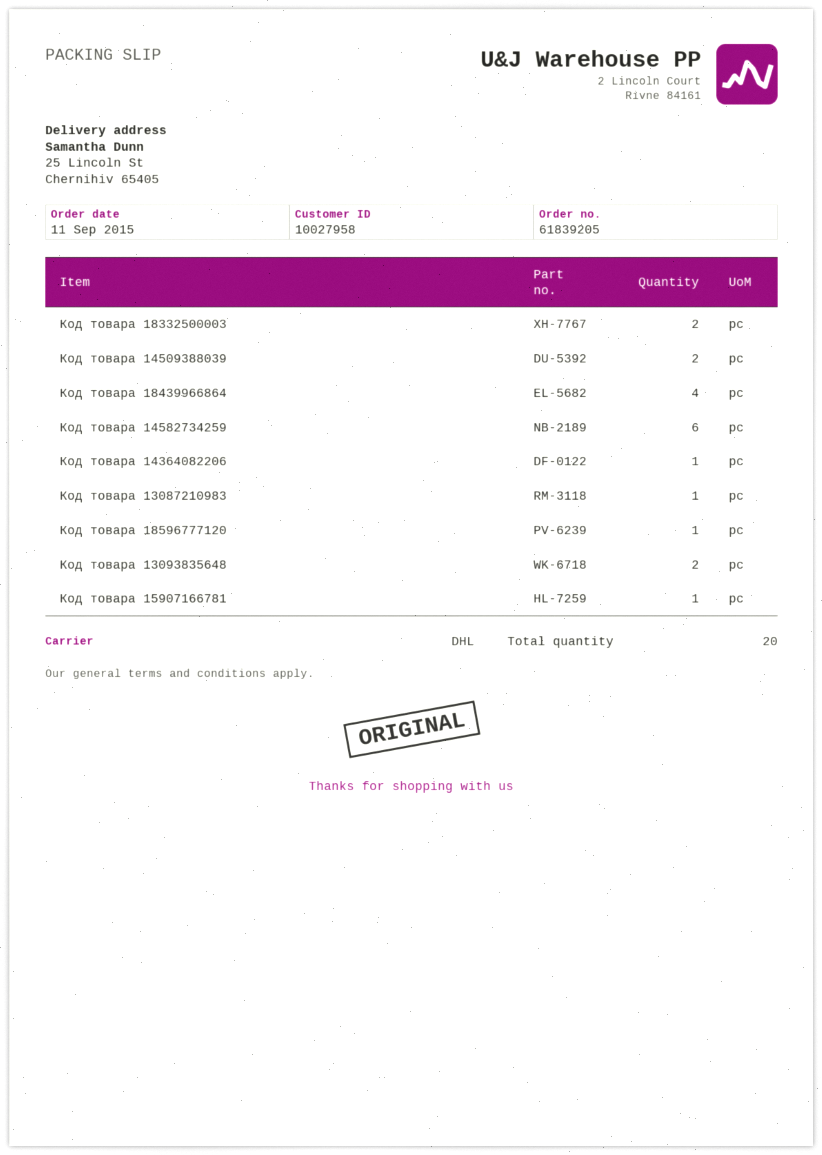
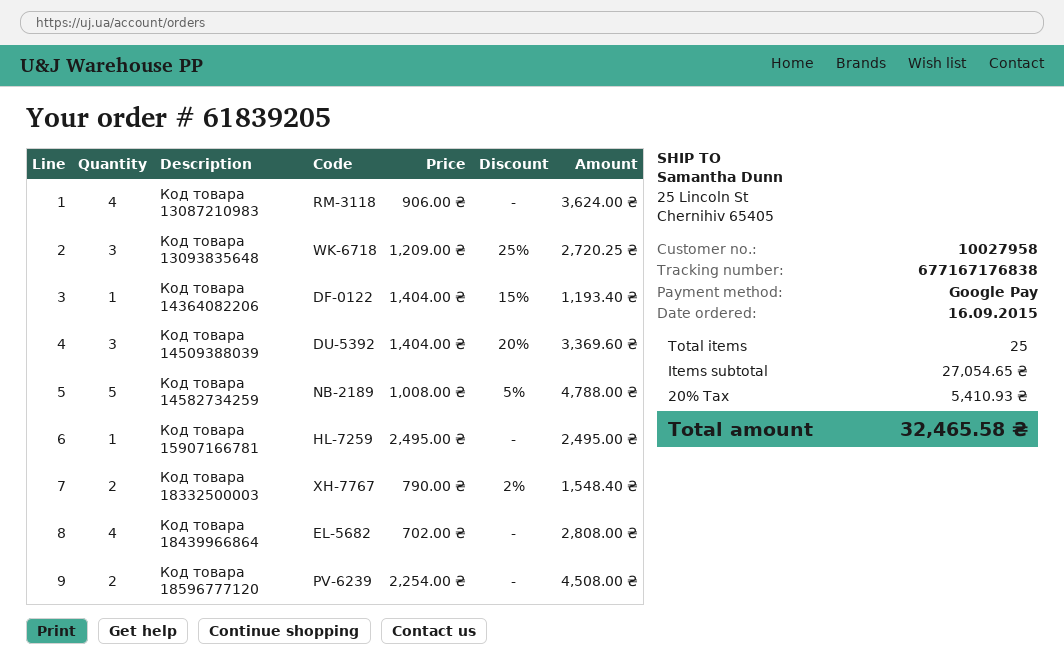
order date: 2015-09-11 -> 2015-09-16
Код товара 14509388039: 2 -> 3
Код товара 14582734259: 6 -> 5
Код товара 13087210983: 1 -> 4
Код товара 18596777120: 1 -> 2
Код товара 13093835648: 2 -> 3
total quantity: 20 -> 25

